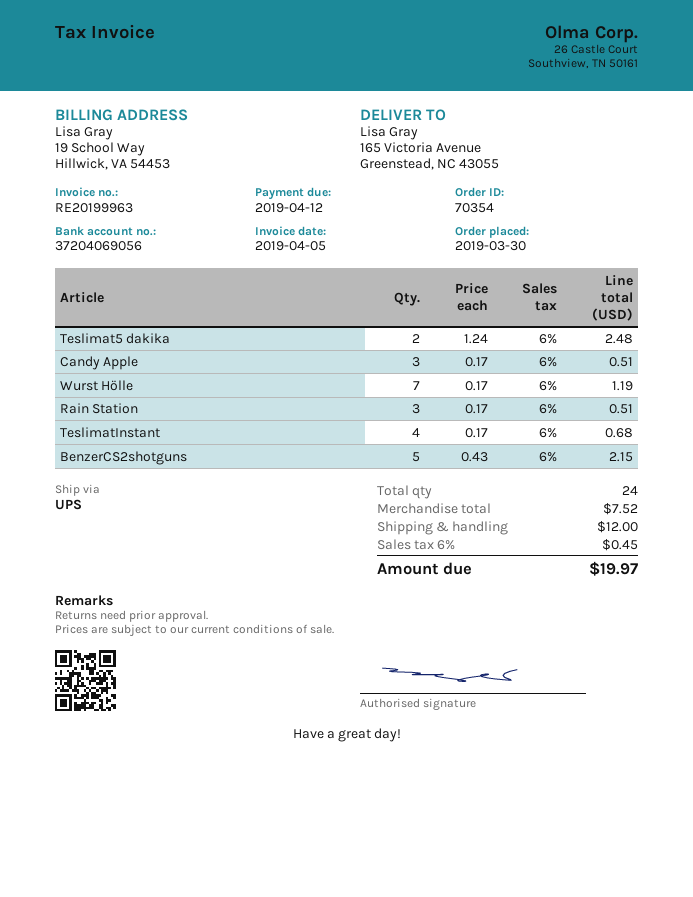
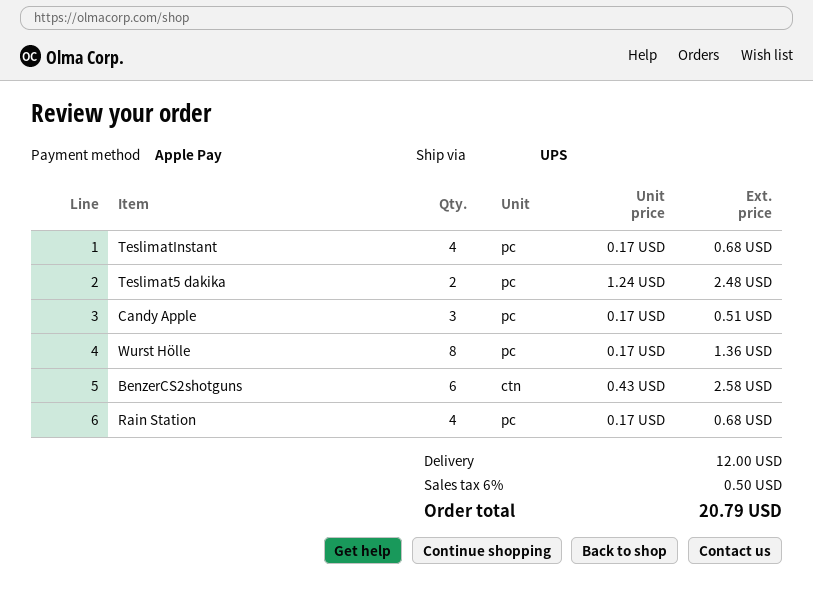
Wurst Hölle: 7 x 0.17 = 1.19 -> 8 x 0.17 = 1.36
Rain Station: 3 x 0.17 = 0.51 -> 4 x 0.17 = 0.68
BenzerCS2shotguns: 5 x 0.43 = 2.15 -> 6 x 0.43 = 2.58
tax: 6% = 0.45 -> 6% = 0.50
total: 19.97 -> 20.79

